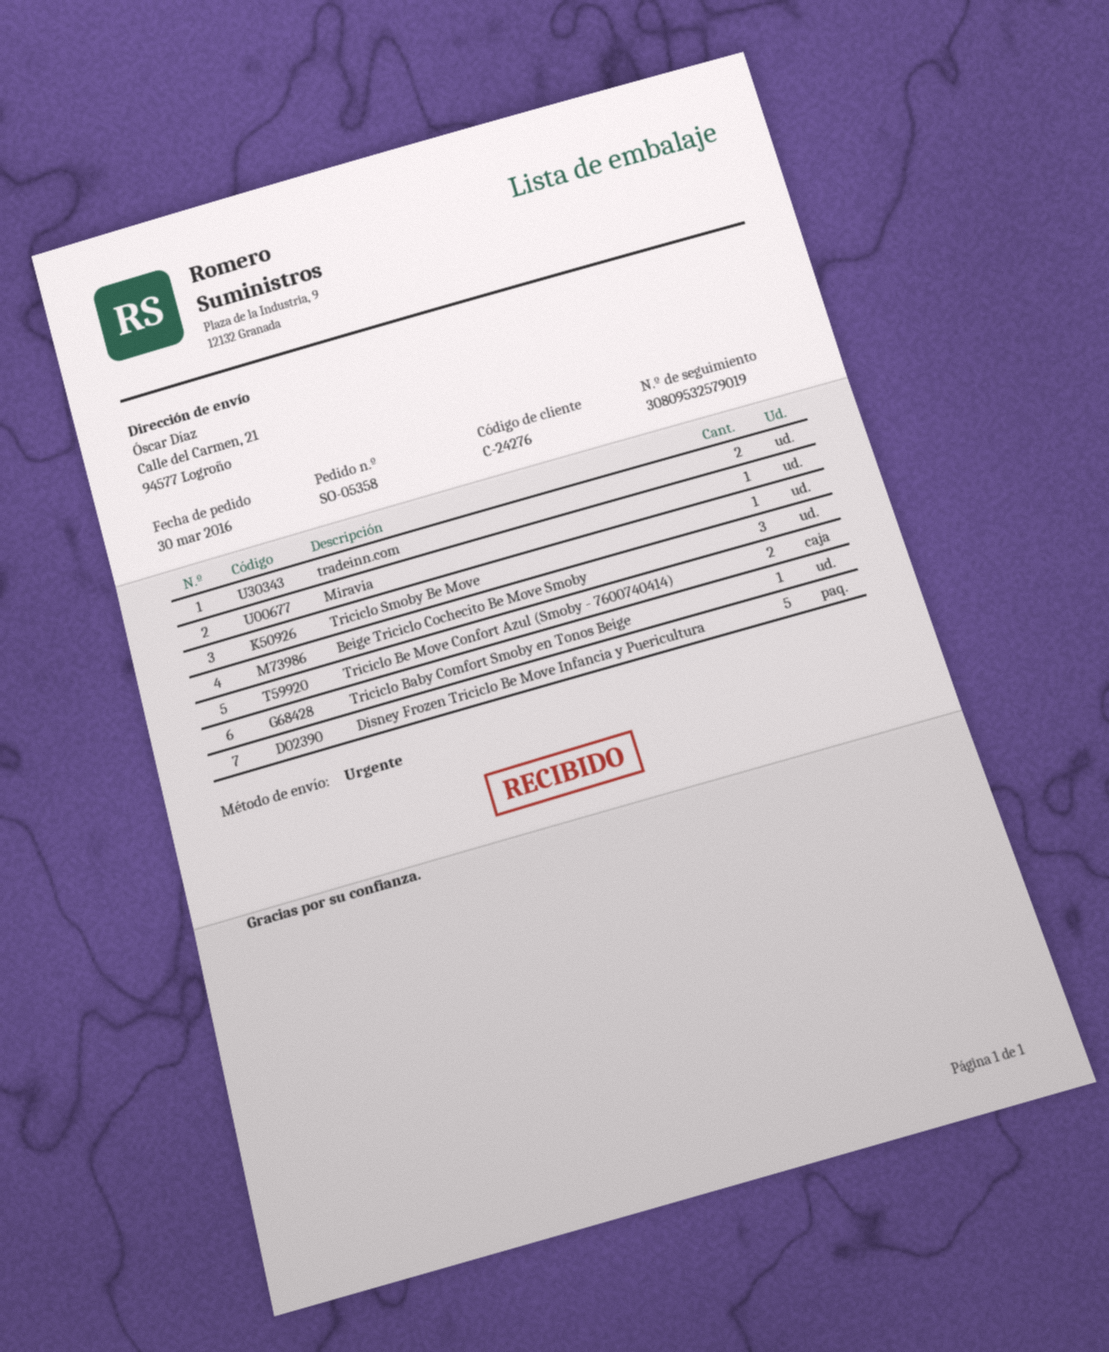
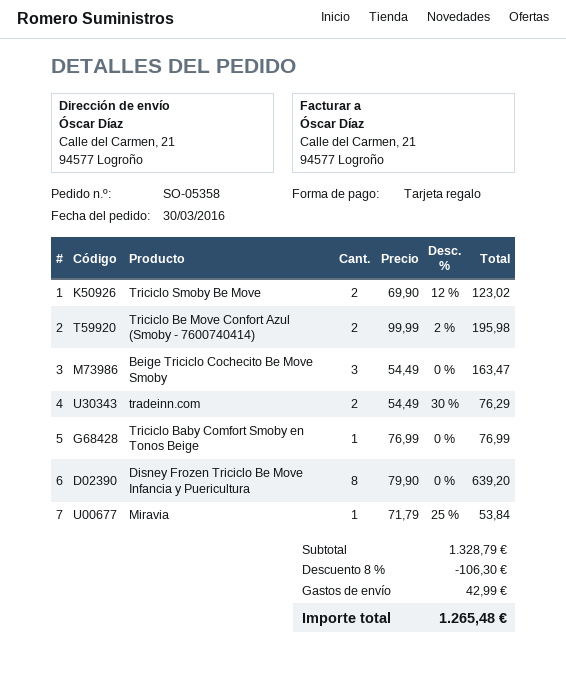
Triciclo Smoby Be Move: 1 -> 2
Disney Frozen Triciclo Be Move Infancia y Puericultura: 5 -> 8

